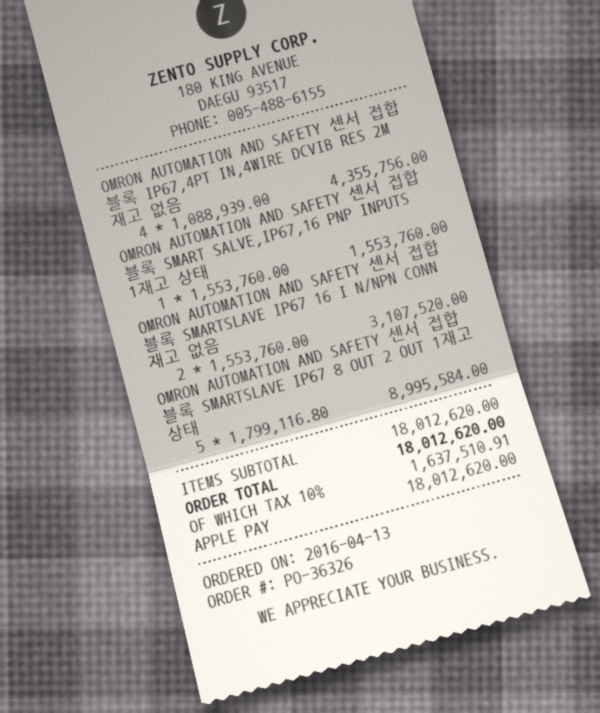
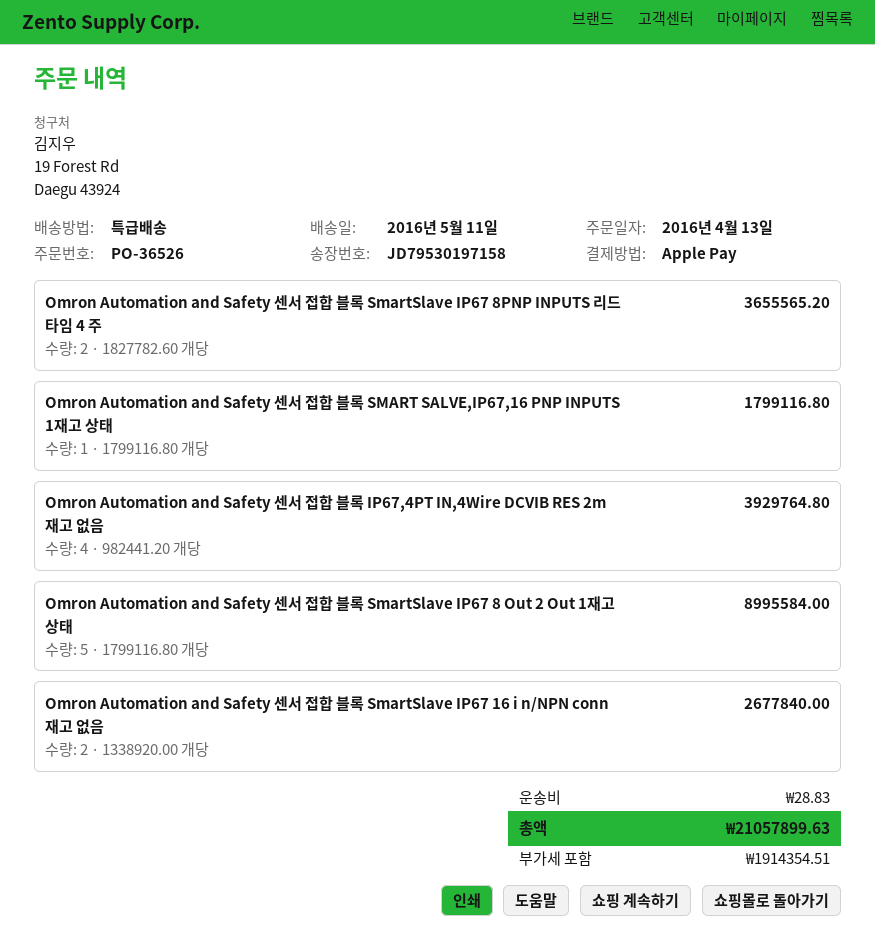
order number: PO-36326 -> PO-36526
OMRON AUTOMATION AND SAFETY 센서 접합 블록 IP67,4PT IN,4WIRE DCVIB RES 2M 재고 없음: 4 x 1088939.00 = 4355756.00 -> 4 x 982441.20 = 3929764.80
OMRON AUTOMATION AND SAFETY 센서 접합 블록 SMART SALVE,IP67,16 PNP INPUTS 1재고 상태: 1 x 1553760.00 = 1553760.00 -> 1 x 1799116.80 = 1799116.80
OMRON AUTOMATION AND SAFETY 센서 접합 블록 SMARTSLAVE IP67 16 I N/NPN CONN 재고 없음: 2 x 1553760.00 = 3107520.00 -> 2 x 1338920.00 = 2677840.00
Omron Automation and Safety 센서 접합 블록 SmartSlave IP67 8PNP INPUTS 리드 타임 4 주: none -> 2 x 1827782.60 = 3655565.20
shipping: none -> 28.83
tax: 1637510.91 -> 1914354.51
total: 18012620.00 -> 21057899.63

